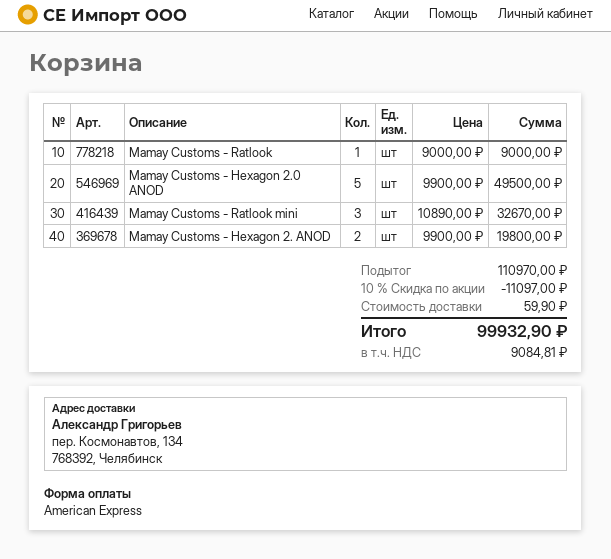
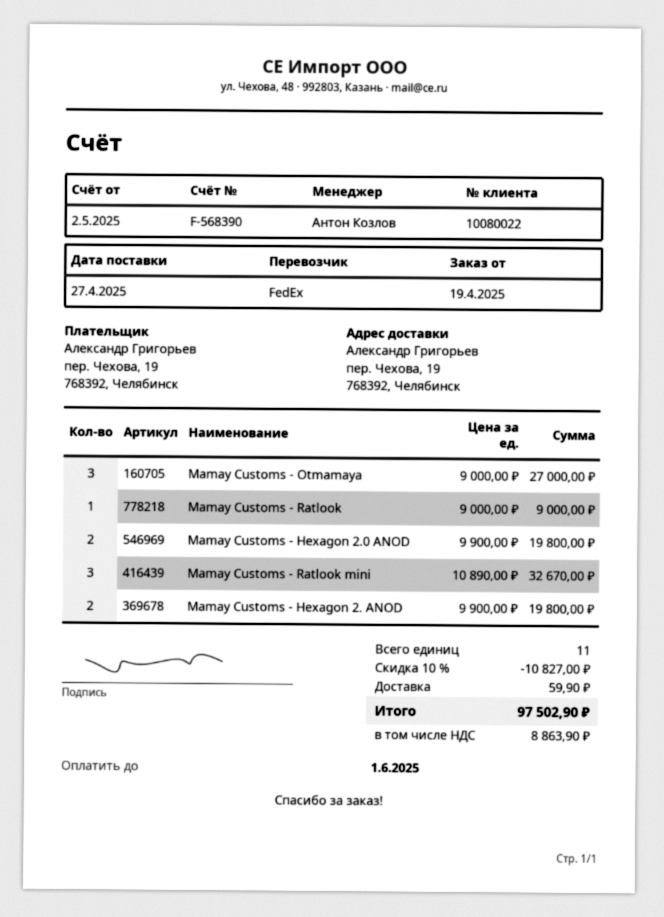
ship to: пер. Космонавтов, 134, 768392, Челябинск -> пер. Чехова, 19, 768392, Челябинск
Mamay Customs - Hexagon 2.0 ANOD: 5 x 9900.00 = 49500.00 -> 2 x 9900.00 = 19800.00
Mamay Customs - Otmamaya: none -> 3 x 9000.00 = 27000.00
discount: 10% = 11097.00 -> 10% = 10827.00
tax: 9084.81 -> 8863.90
total: 99932.90 -> 97502.90

